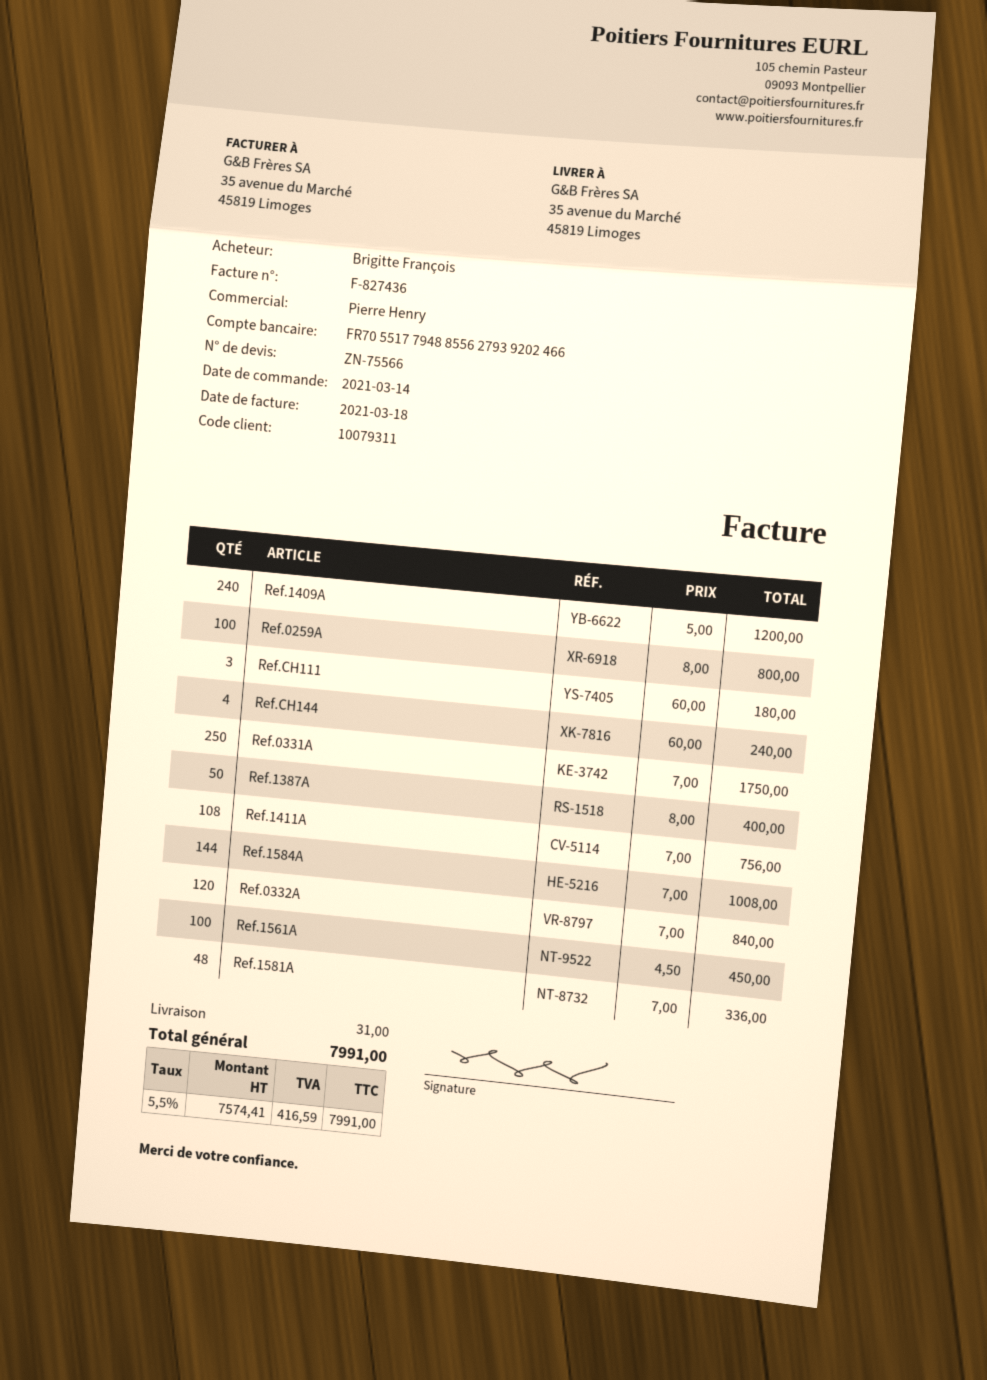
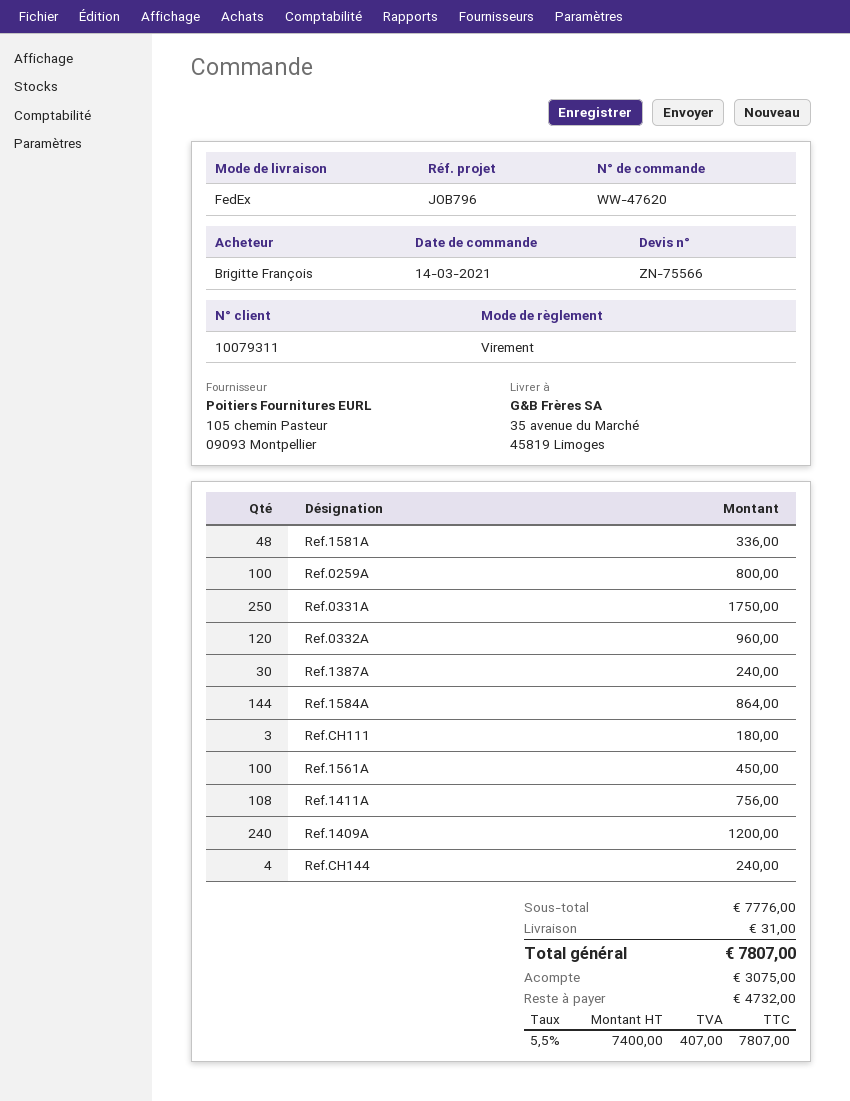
Ref.1387A: 50 for 400.00 -> 30 for 240.00
Ref.1584A: 144 for 1008.00 -> 144 for 864.00
Ref.0332A: 120 for 840.00 -> 120 for 960.00
net: 7574.41 -> 7400.00
tax: 5.5% = 416.59 -> 5.5% = 407.00
total: 7991.00 -> 7807.00

